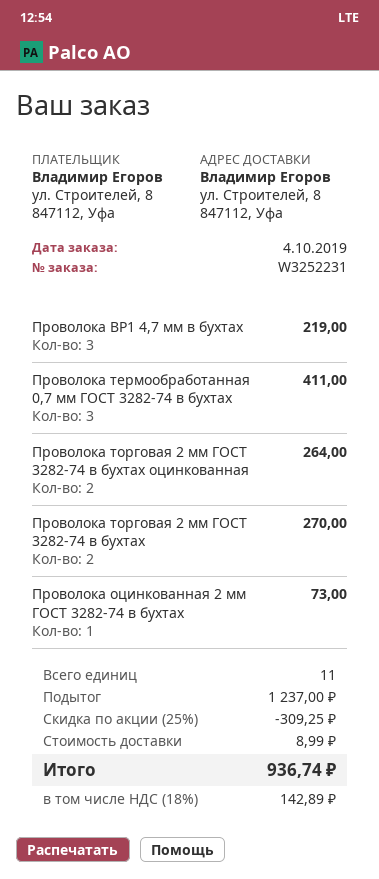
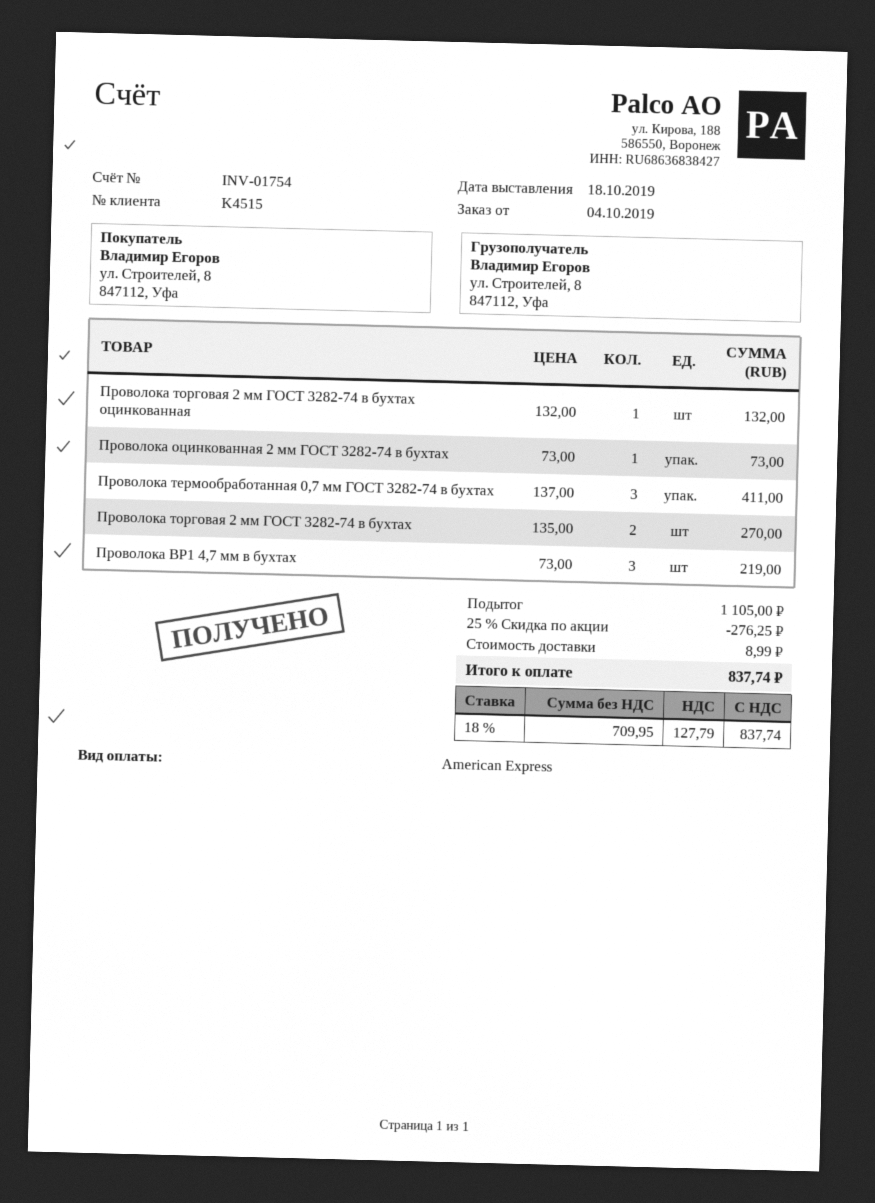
Проволока торговая 2 мм ГОСТ 3282-74 в бухтах оцинкованная: 2 for 264.00 -> 1 for 132.00
subtotal: 1237.00 -> 1105.00
discount: 25% = 309.25 -> 25% = 276.25
tax: 18% = 142.89 -> 18% = 127.79
total: 936.74 -> 837.74

